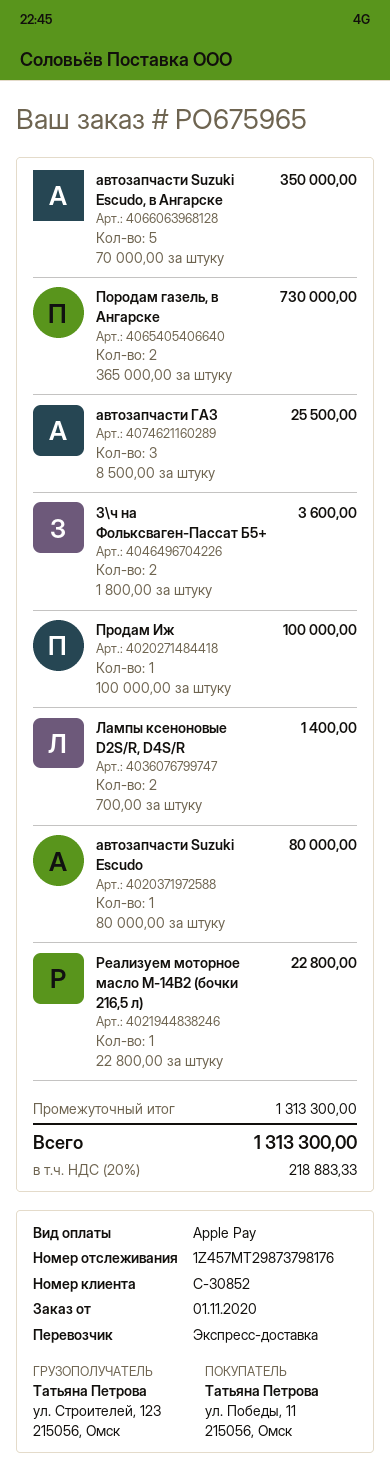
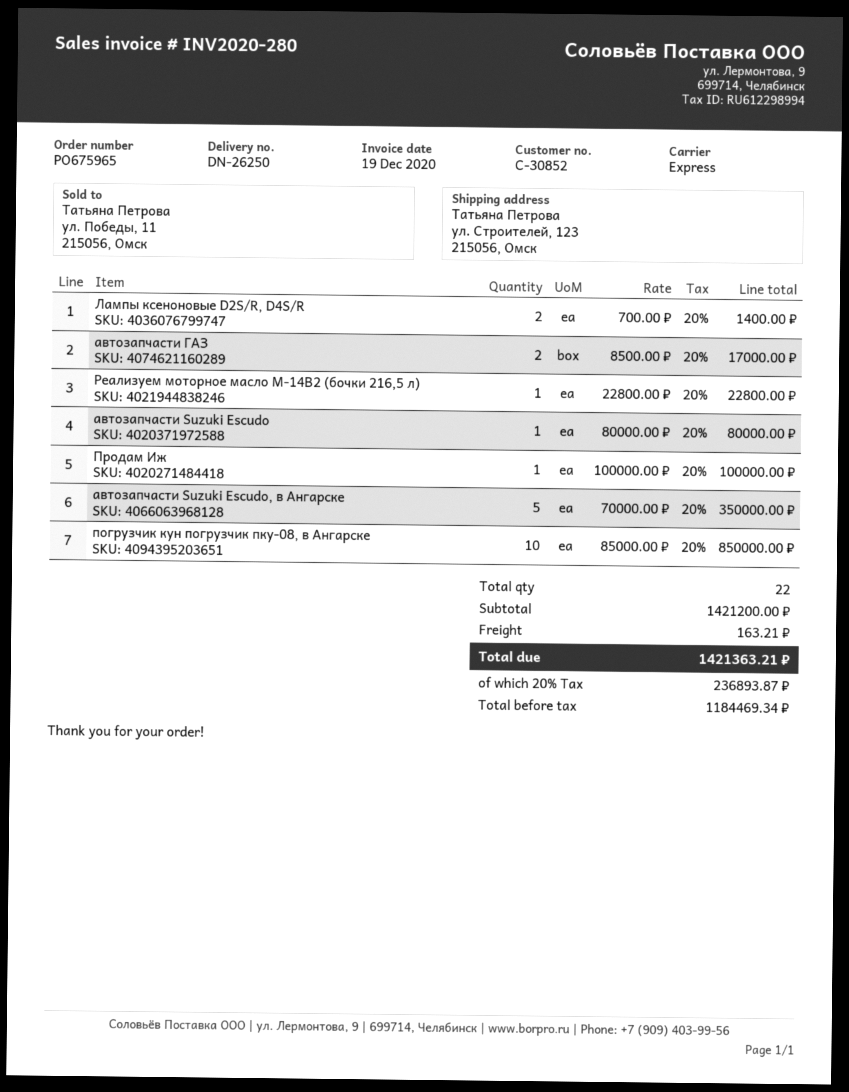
Породам газель, в Ангарске: 2 x 365000.00 = 730000.00 -> none
автозапчасти ГАЗ: 3 x 8500.00 = 25500.00 -> 2 x 8500.00 = 17000.00
З\ч на Фольксваген-Пассат Б5+: 2 x 1800.00 = 3600.00 -> none
погрузчик кун погрузчик пку-08, в Ангарске: none -> 10 x 85000.00 = 850000.00
subtotal: 1313300.00 -> 1421200.00
shipping: none -> 163.21
tax: 20% = 218883.33 -> 20% = 236893.87
total: 1313300.00 -> 1421363.21

